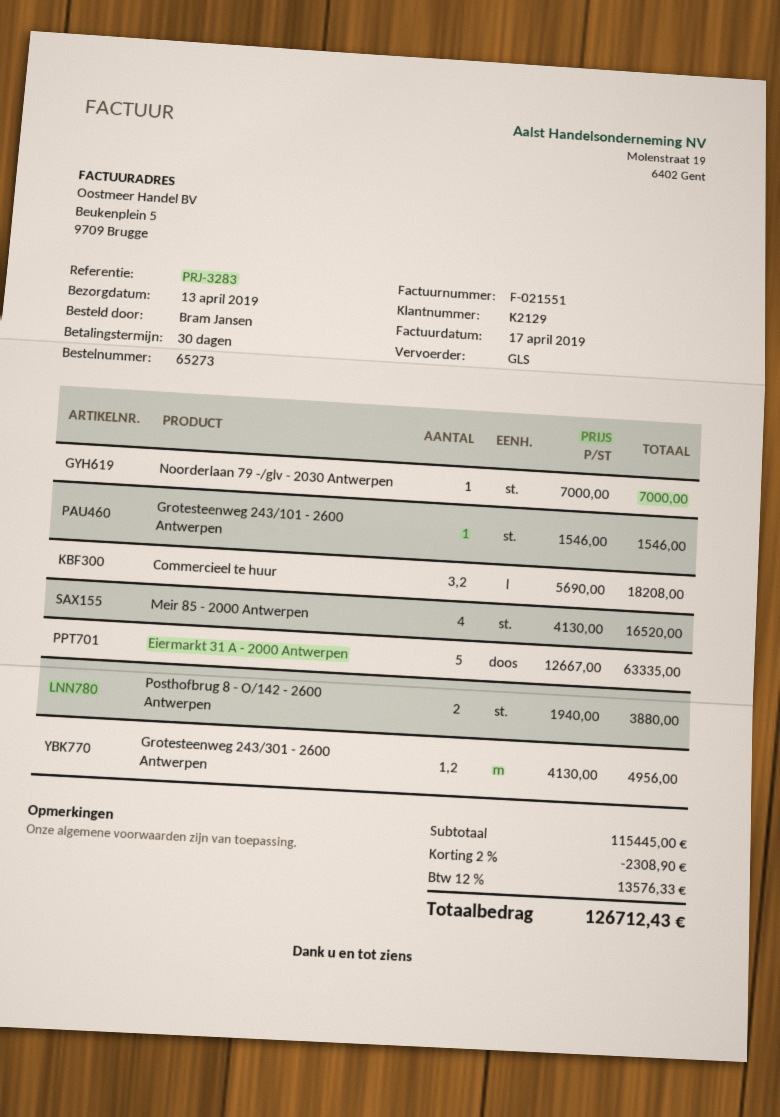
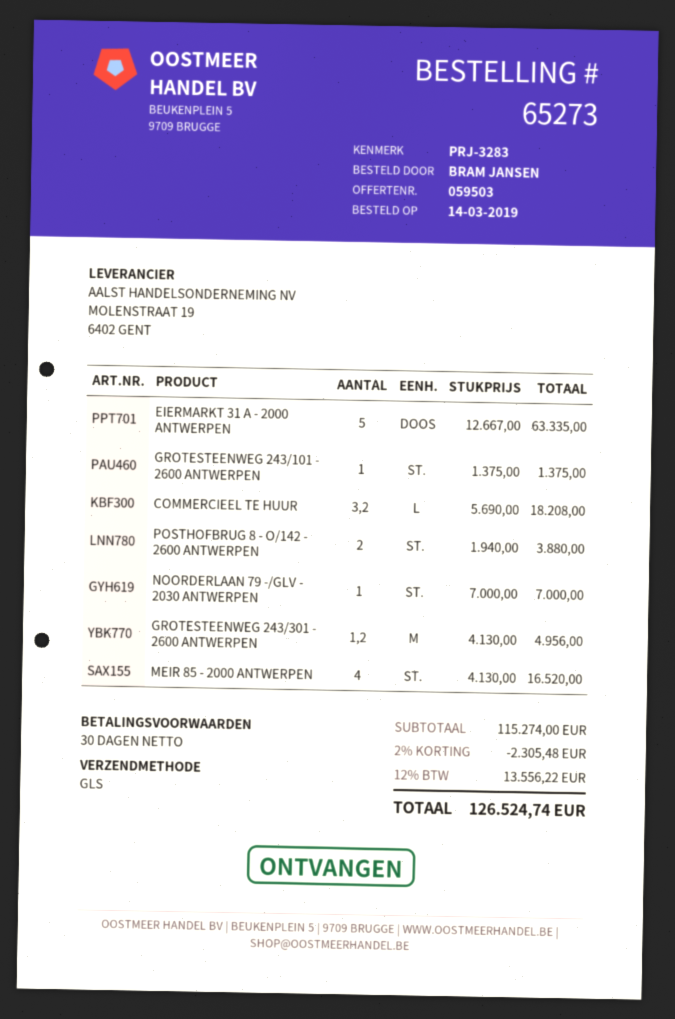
Grotesteenweg 243/101 - 2600 Antwerpen: 1 x 1546.00 = 1546.00 -> 1 x 1375.00 = 1375.00
subtotal: 115445.00 -> 115274.00
discount: 2% = 2308.90 -> 2% = 2305.48
tax: 12% = 13576.33 -> 12% = 13556.22
total: 126712.43 -> 126524.74

